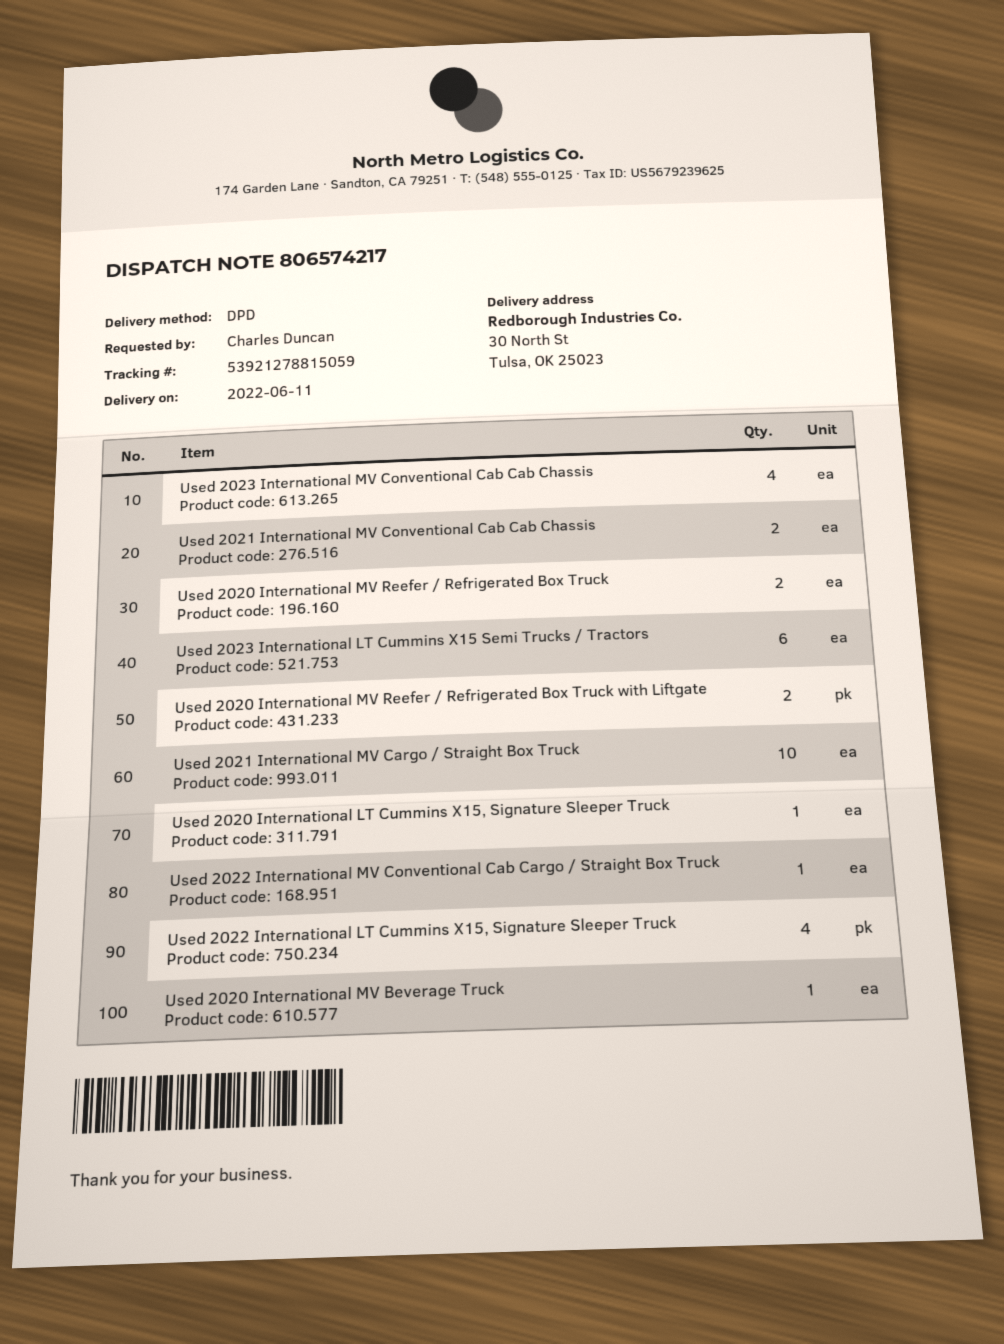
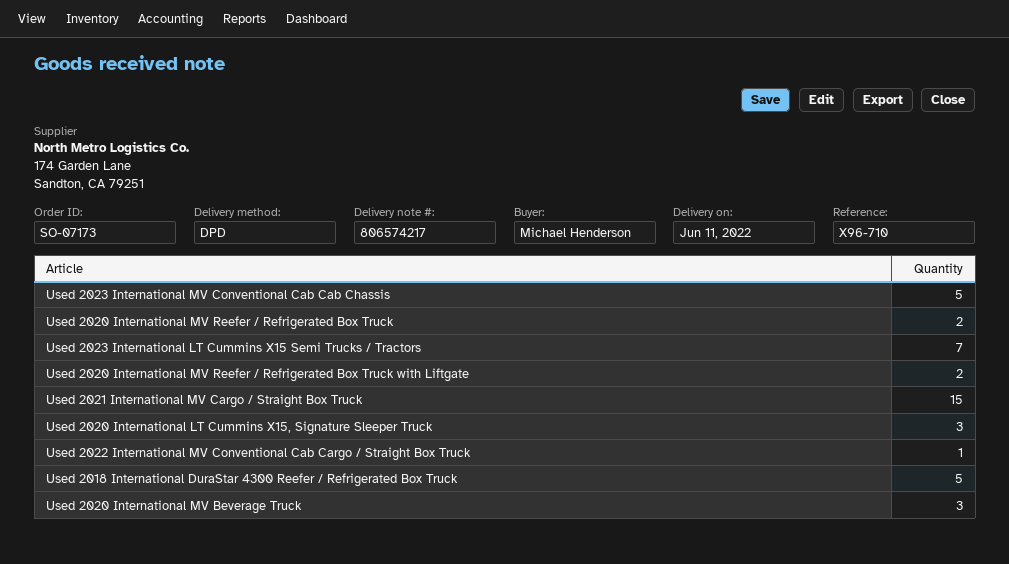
ordered by: Charles Duncan -> Michael Henderson
Used 2023 International MV Conventional Cab Cab Chassis: 4 -> 5
Used 2021 International MV Conventional Cab Cab Chassis: 2 -> none
Used 2023 International LT Cummins X15 Semi Trucks / Tractors: 6 -> 7
Used 2021 International MV Cargo / Straight Box Truck: 10 -> 15
Used 2020 International LT Cummins X15, Signature Sleeper Truck: 1 -> 3
Used 2022 International LT Cummins X15, Signature Sleeper Truck: 4 -> none
Used 2020 International MV Beverage Truck: 1 -> 3
Used 2018 International DuraStar 4300 Reefer / Refrigerated Box Truck: none -> 5

